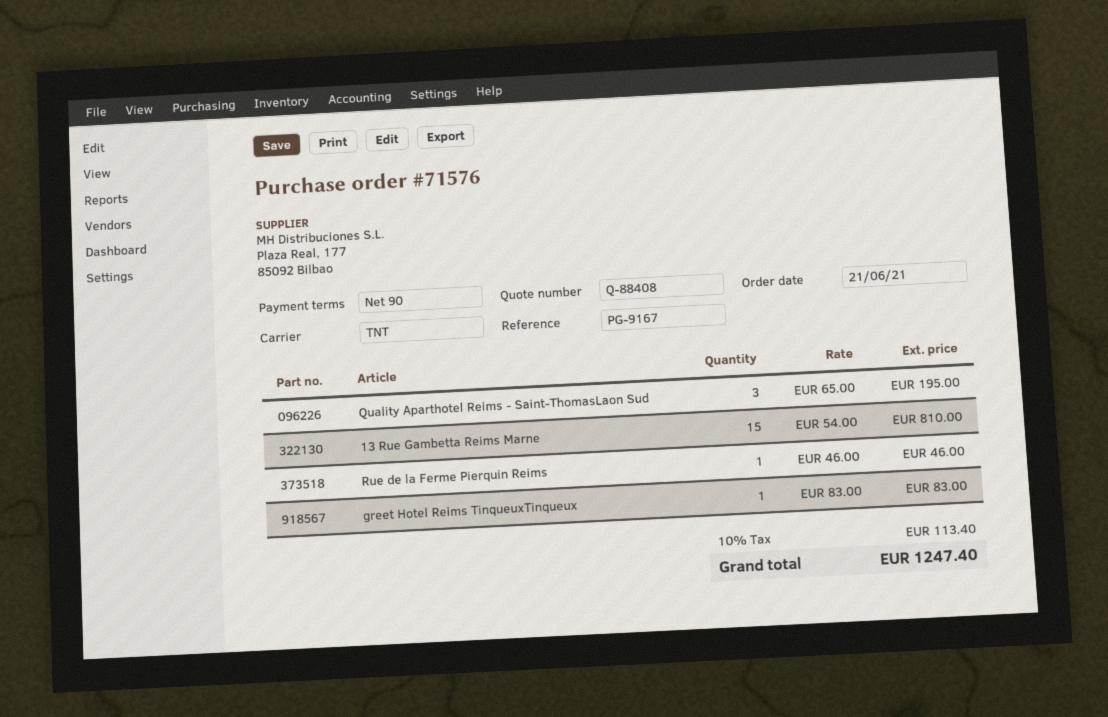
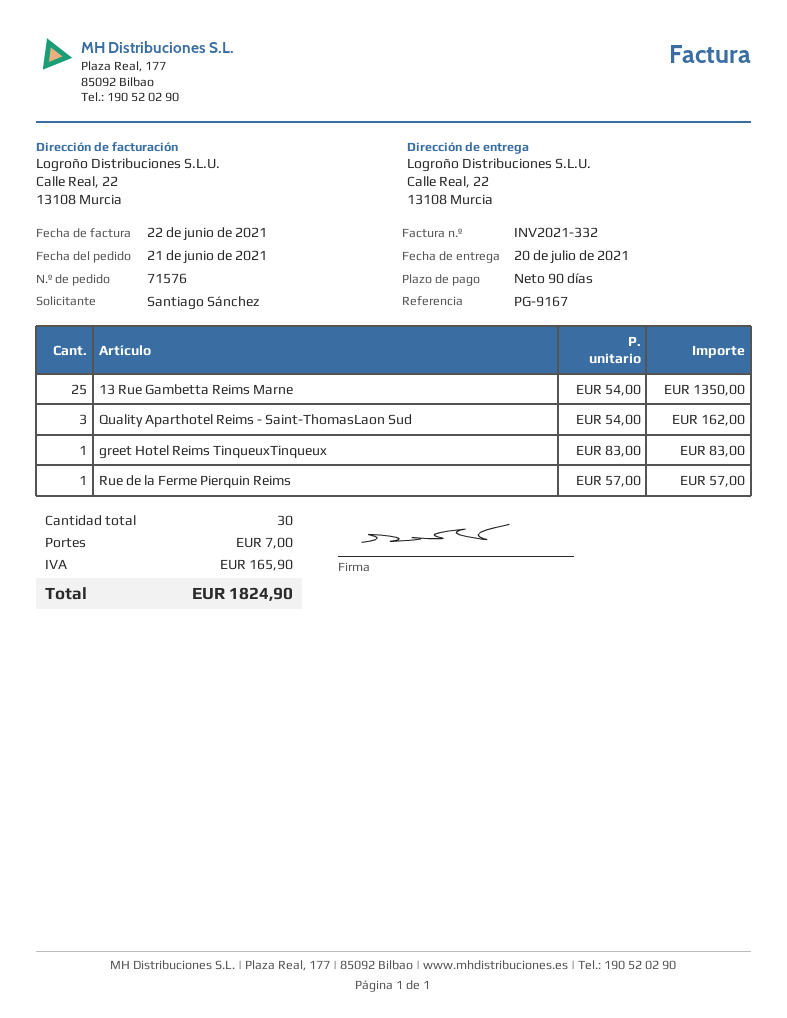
Quality Aparthotel Reims - Saint-ThomasLaon Sud: 3 x 65.00 = 195.00 -> 3 x 54.00 = 162.00
13 Rue Gambetta Reims Marne: 15 x 54.00 = 810.00 -> 25 x 54.00 = 1350.00
Rue de la Ferme Pierquin Reims: 1 x 46.00 = 46.00 -> 1 x 57.00 = 57.00
shipping: none -> 7.00
tax: 113.40 -> 165.90
total: 1247.40 -> 1824.90

